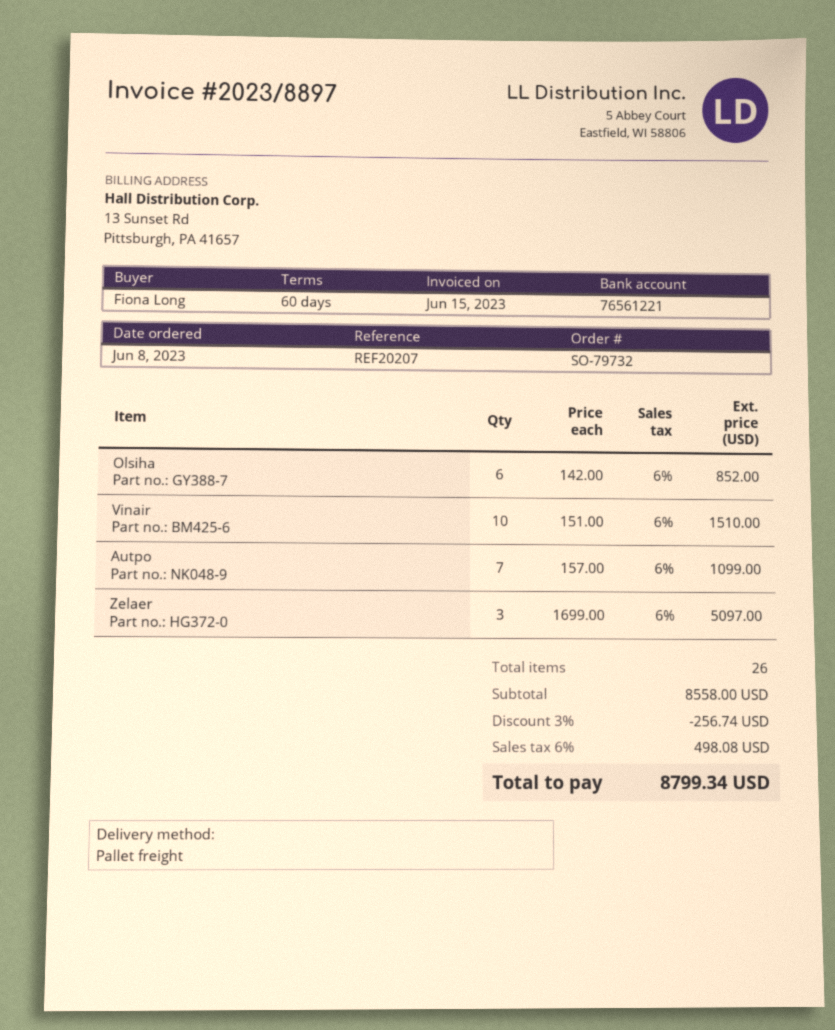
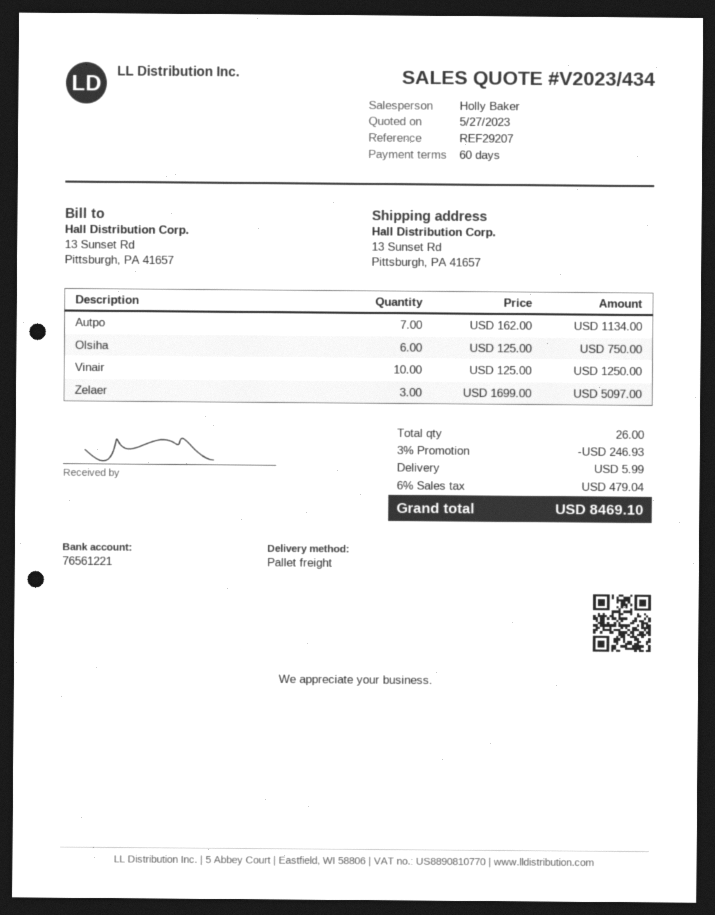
reference: REF20207 -> REF29207
Olsiha: 6 x 142.00 = 852.00 -> 6 x 125.00 = 750.00
Vinair: 10 x 151.00 = 1510.00 -> 10 x 125.00 = 1250.00
Autpo: 7 x 157.00 = 1099.00 -> 7 x 162.00 = 1134.00
discount: 3% = 256.74 -> 3% = 246.93
shipping: none -> 5.99
tax: 6% = 498.08 -> 6% = 479.04
total: 8799.34 -> 8469.10

